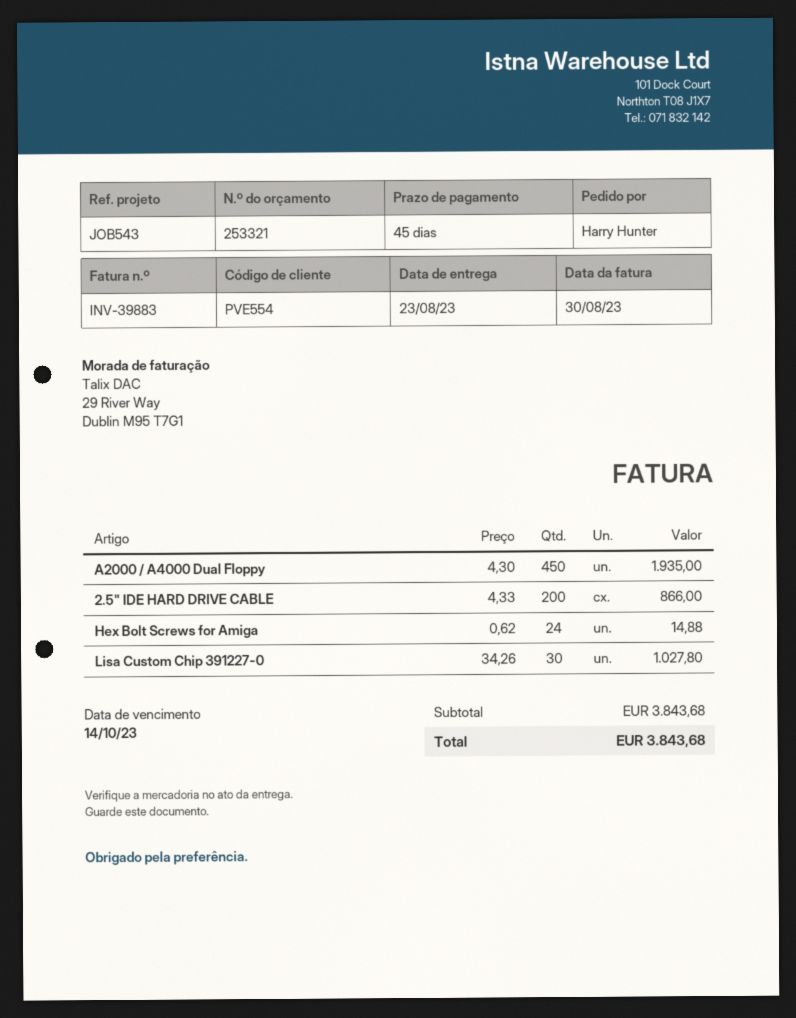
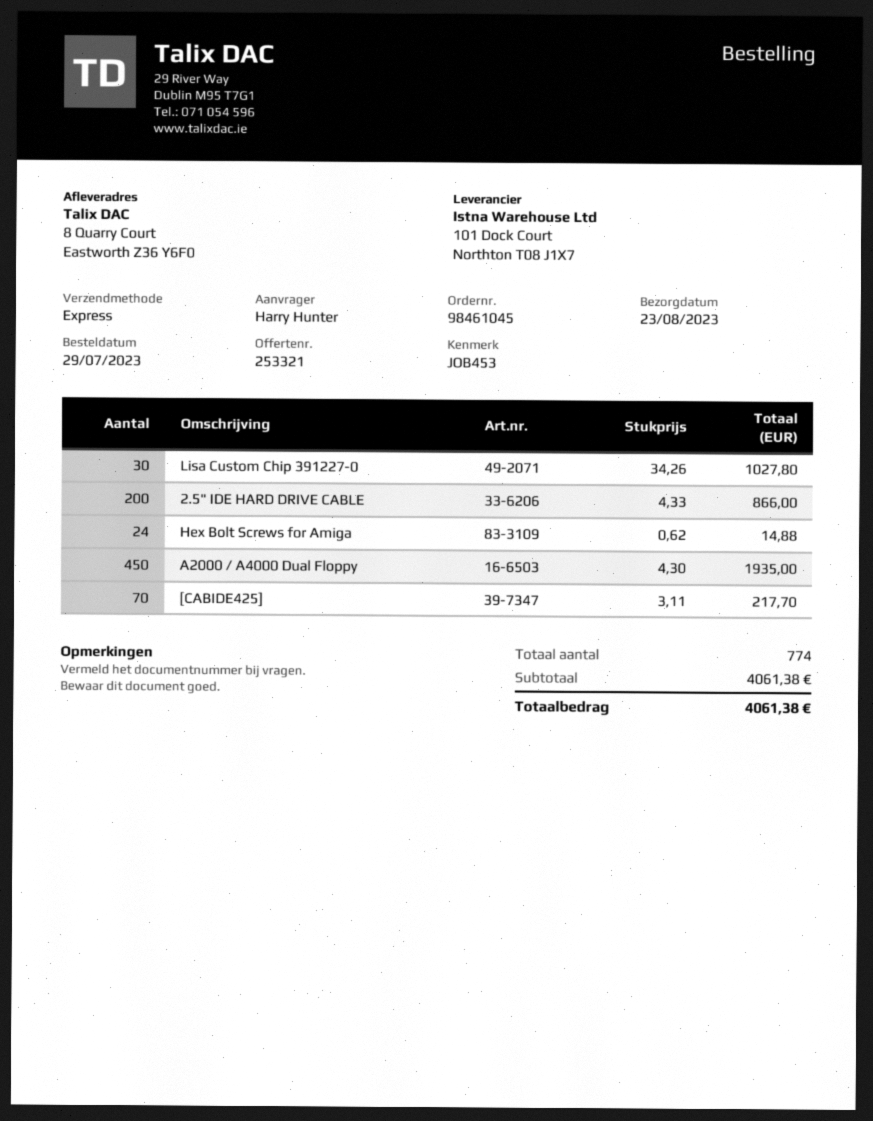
reference: JOB543 -> JOB453
[CABIDE425]: none -> 70 x 3.11 = 217.70
subtotal: 3843.68 -> 4061.38
total: 3843.68 -> 4061.38

